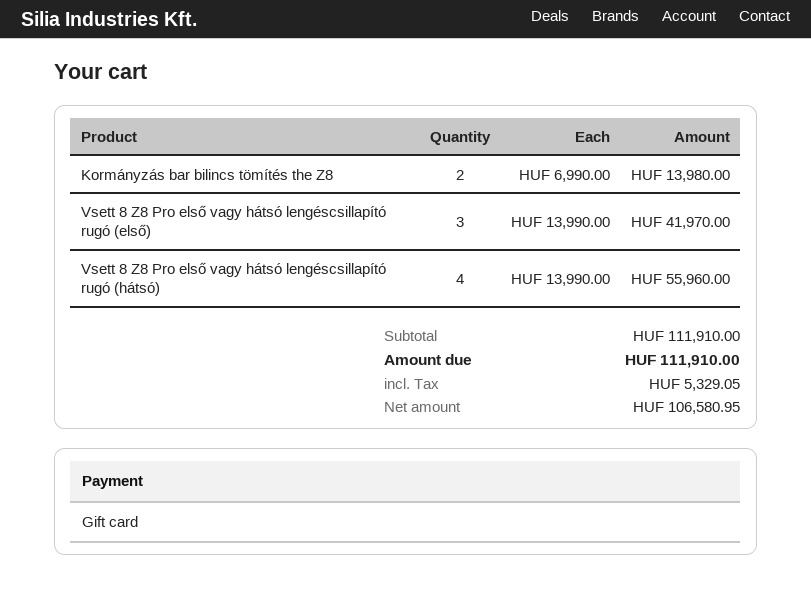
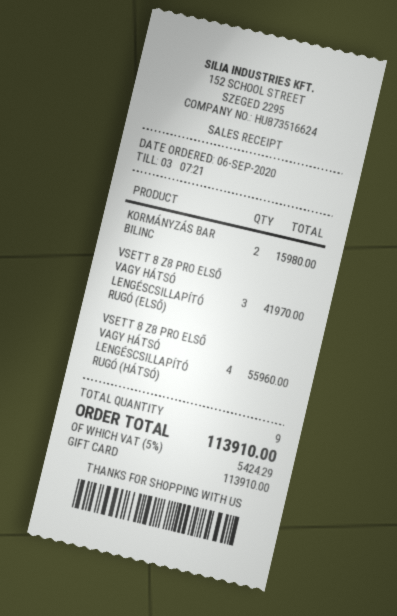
Kormányzás bar bilincs tömítés the Z8: 2 for 13980.00 -> 2 for 15980.00
tax: 5329.05 -> 5424.29
total: 111910.00 -> 113910.00

